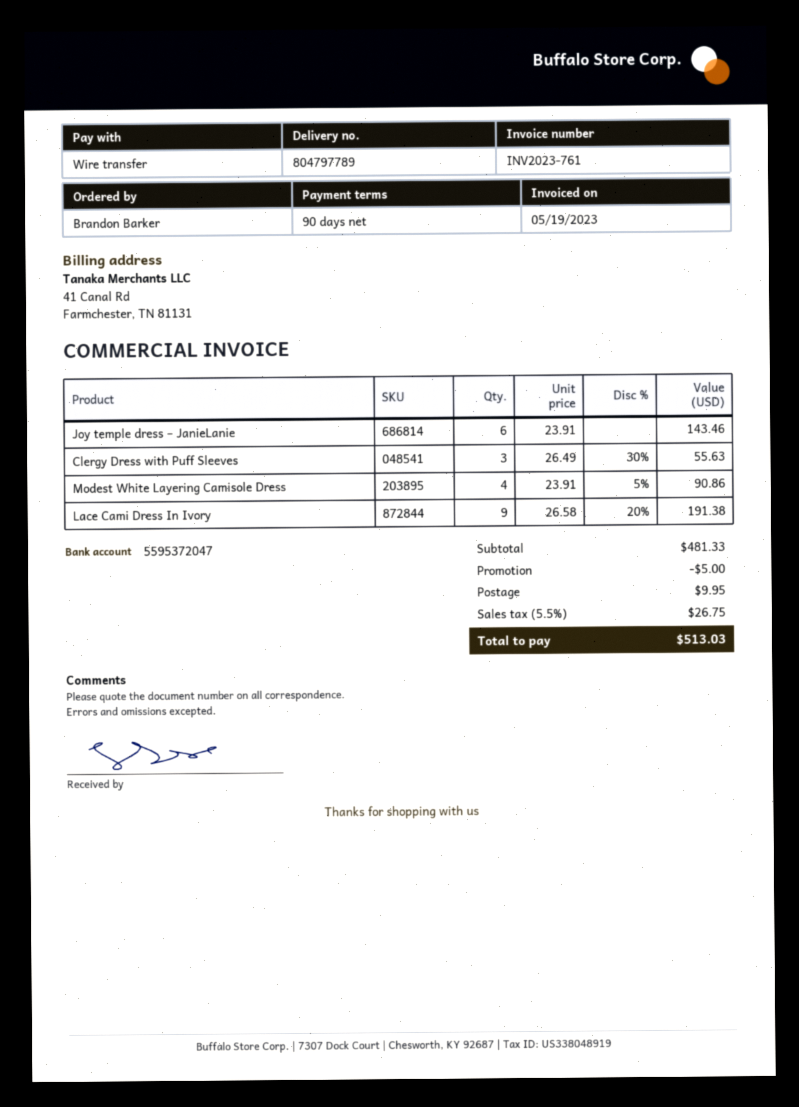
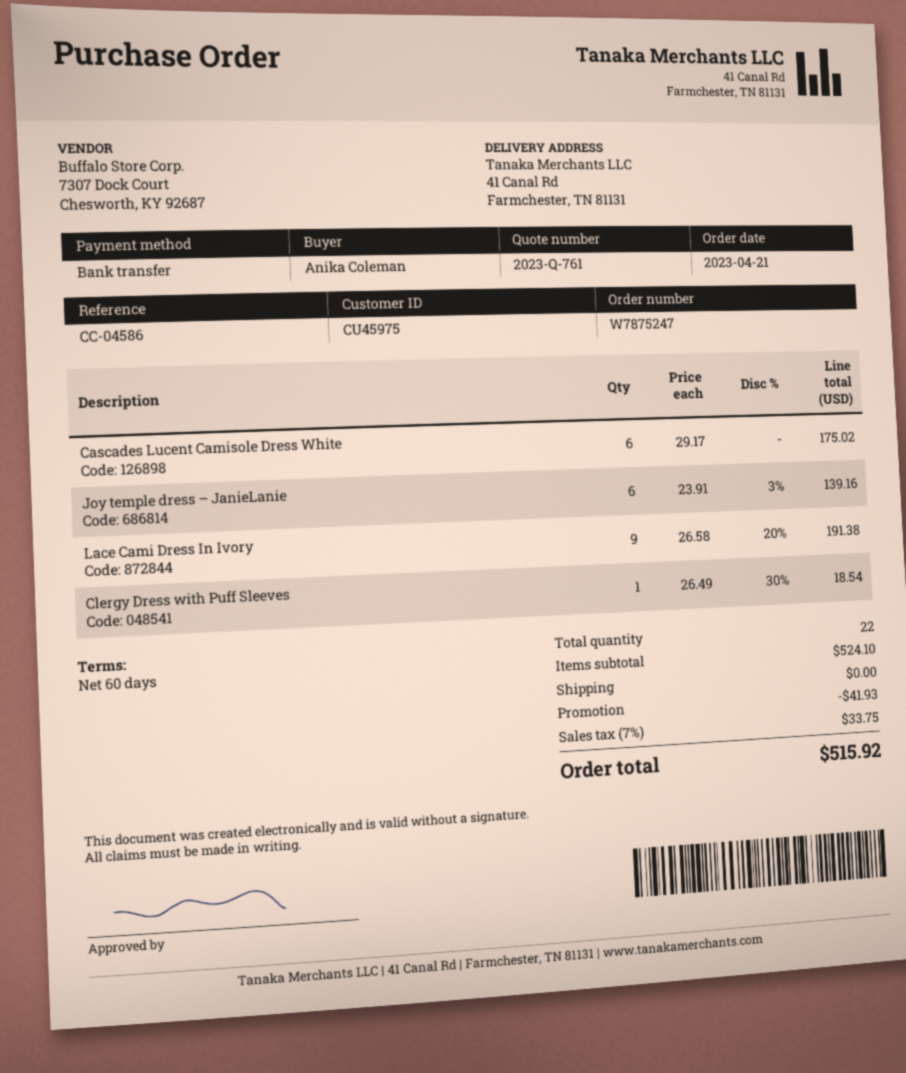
payment terms: 90 days -> 60 days
ordered by: Brandon Barker -> Anika Coleman
Joy temple dress – JanieLanie: 6 x 23.91 = 143.46 -> 6 x 23.91 - 3% = 139.16
Clergy Dress with Puff Sleeves: 3 x 26.49 - 30% = 55.63 -> 1 x 26.49 - 30% = 18.54
Modest White Layering Camisole Dress: 4 x 23.91 - 5% = 90.86 -> none
Cascades Lucent Camisole Dress White: none -> 6 x 29.17 = 175.02
subtotal: 481.33 -> 524.10
discount: 5.00 -> 41.93
shipping: 9.95 -> 0.00
tax: 5.5% = 26.75 -> 7% = 33.75
total: 513.03 -> 515.92

